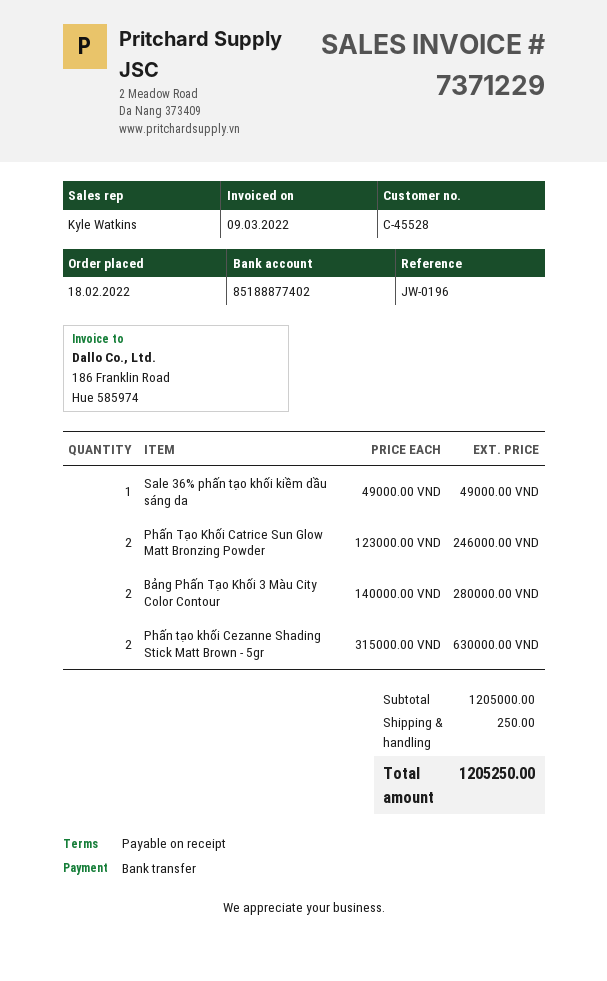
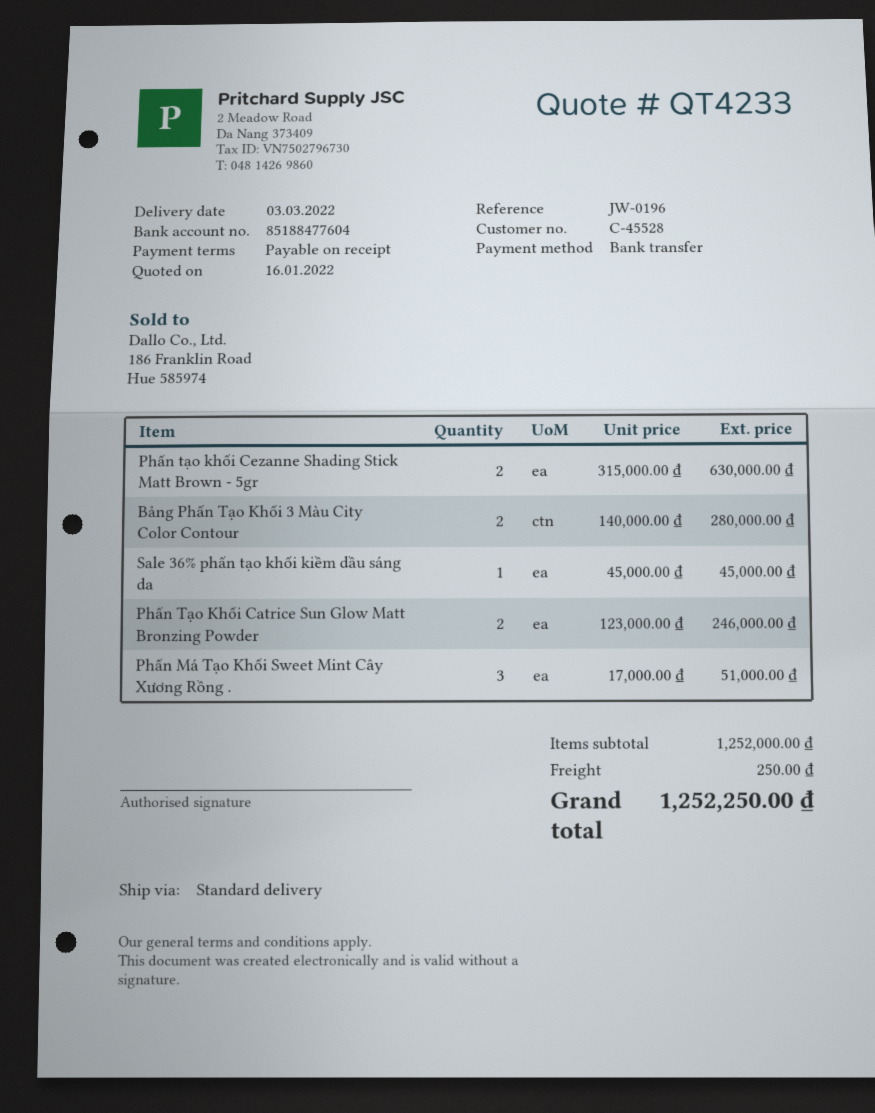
bank account: 85188877402 -> 85188477604
Sale 36% phấn tạo khối kiềm dầu sáng da: 1 x 49000.00 = 49000.00 -> 1 x 45000.00 = 45000.00
Phấn Má Tạo Khối Sweet Mint Cây Xương Rồng .: none -> 3 x 17000.00 = 51000.00
subtotal: 1205000.00 -> 1252000.00
total: 1205250.00 -> 1252250.00

